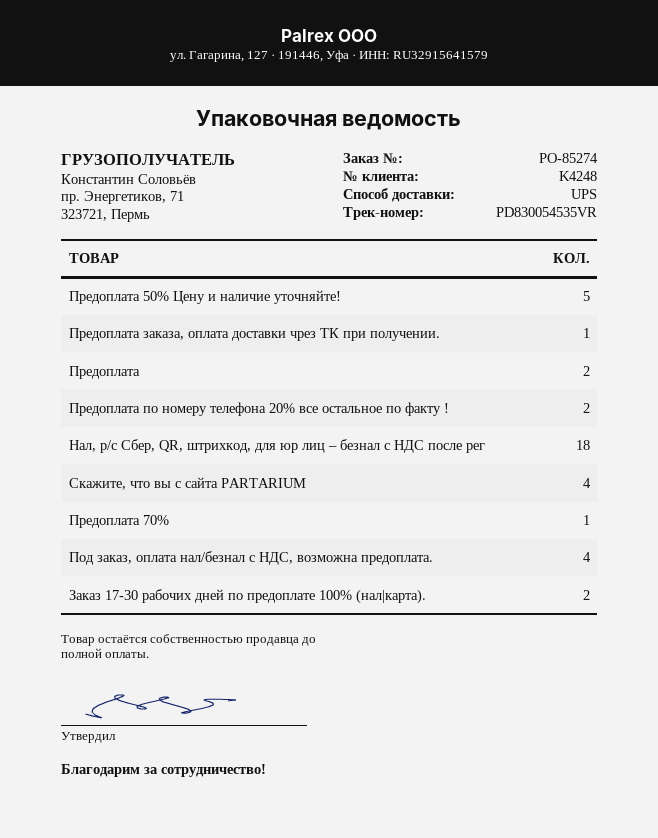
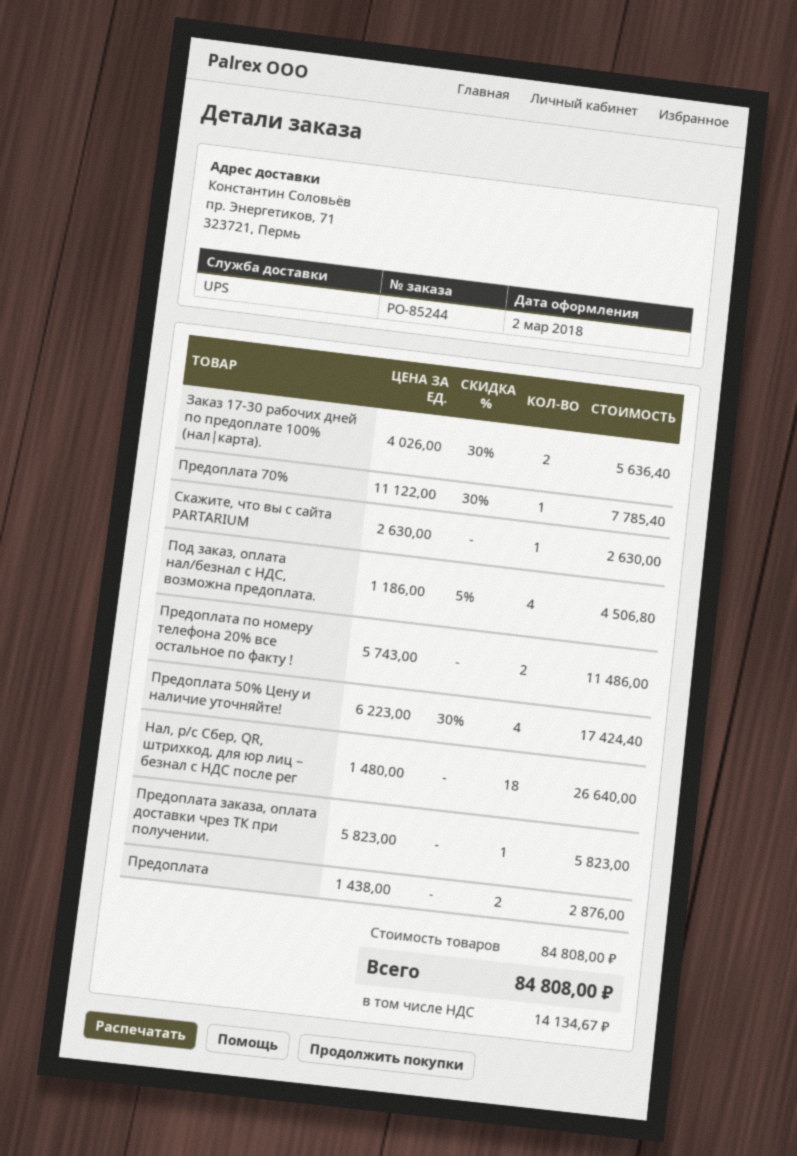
order number: PO-85274 -> PO-85244
Предоплата 50% Цену и наличие уточняйте!: 5 -> 4
Скажите, что вы с сайта PARTARIUM: 4 -> 1

